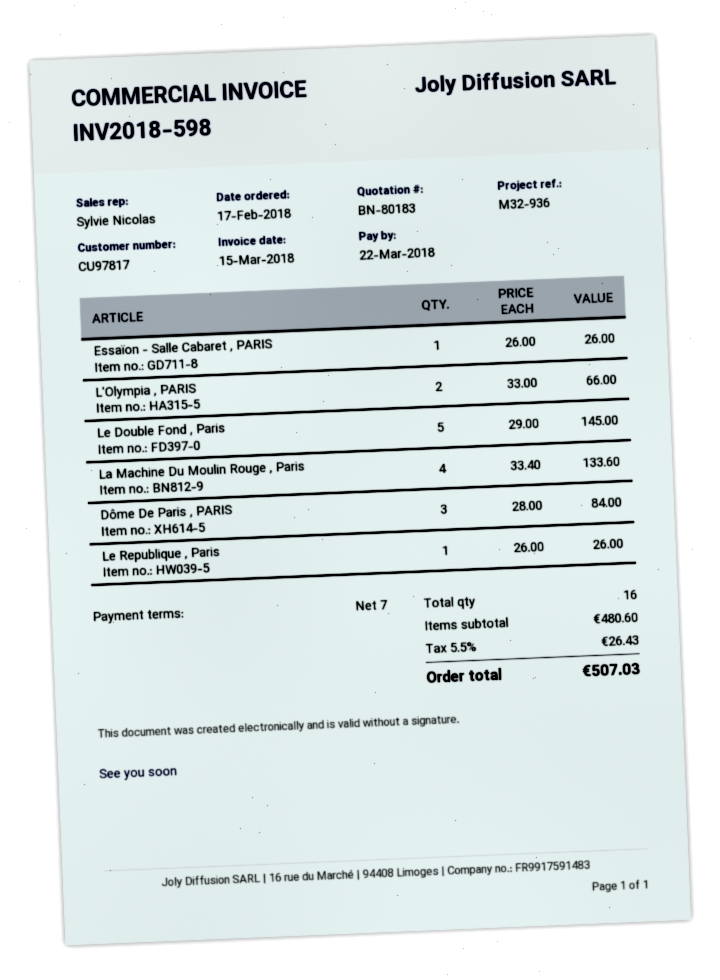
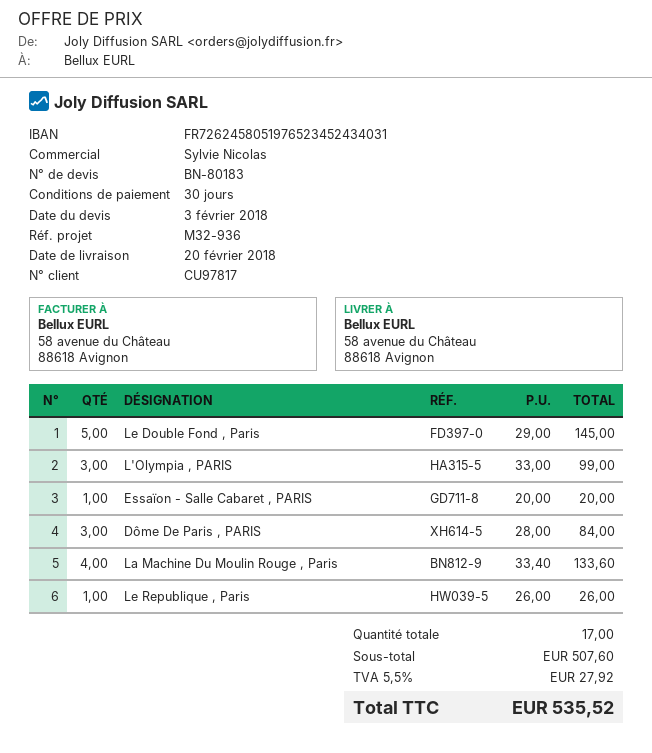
payment terms: 7 days -> 30 days
Essaïon - Salle Cabaret , PARIS: 1 x 26.00 = 26.00 -> 1 x 20.00 = 20.00
L'Olympia , PARIS: 2 x 33.00 = 66.00 -> 3 x 33.00 = 99.00
total quantity: 16 -> 17
subtotal: 480.60 -> 507.60
tax: 5.5% = 26.43 -> 5.5% = 27.92
total: 507.03 -> 535.52

